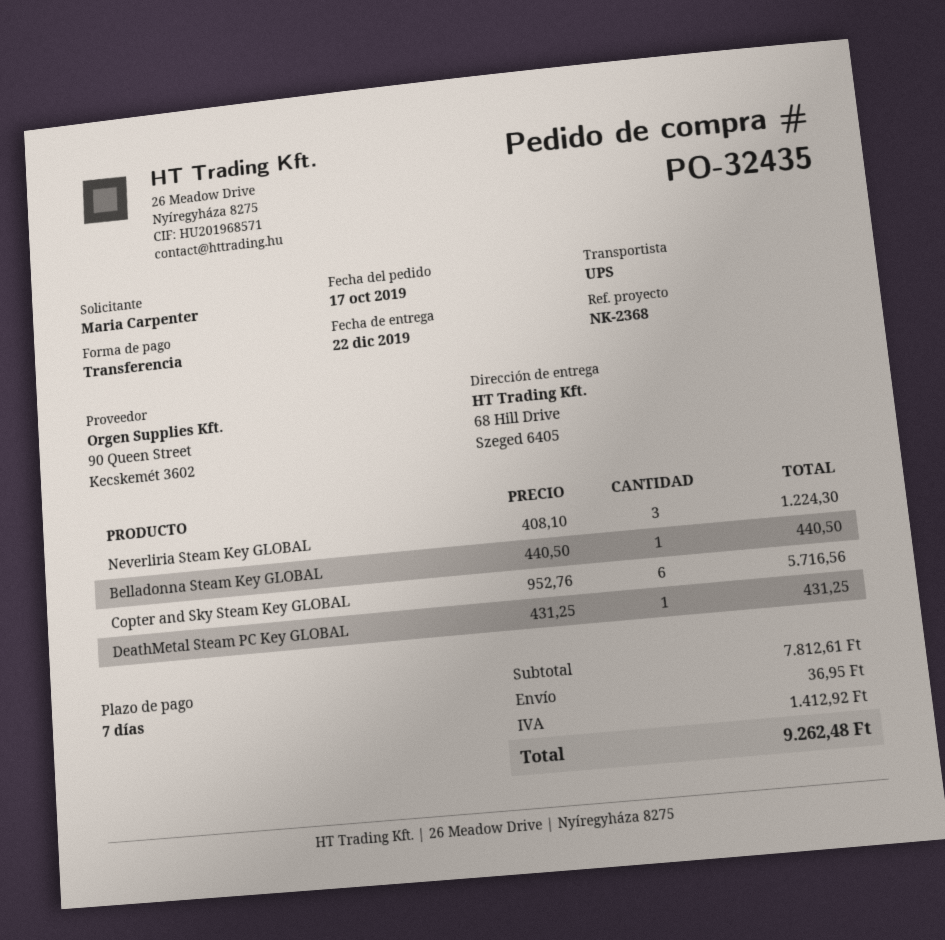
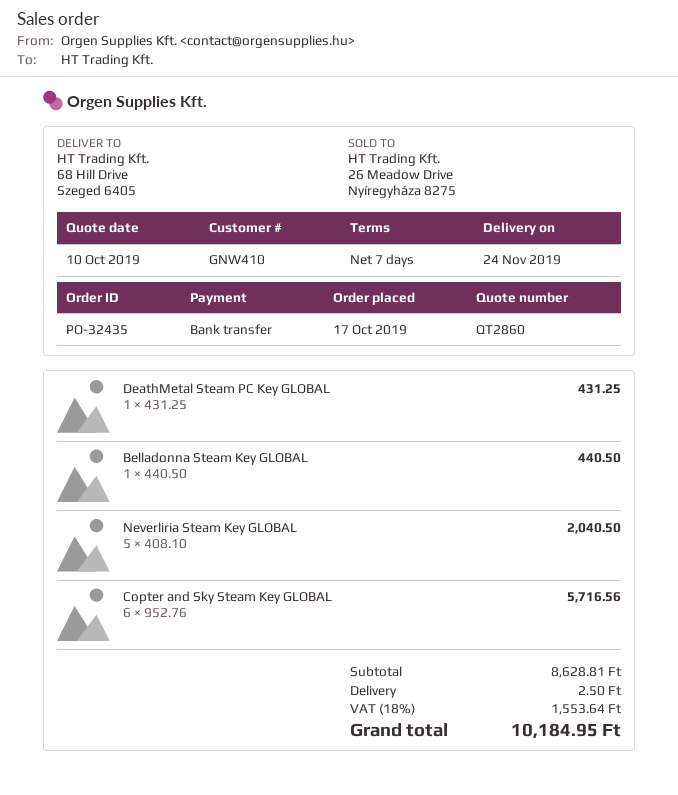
delivery date: 2019-12-22 -> 2019-11-24
Neverliria Steam Key GLOBAL: 3 x 408.10 = 1224.30 -> 5 x 408.10 = 2040.50
subtotal: 7812.61 -> 8628.81
shipping: 36.95 -> 2.50
tax: 1412.92 -> 1553.64
total: 9262.48 -> 10184.95

